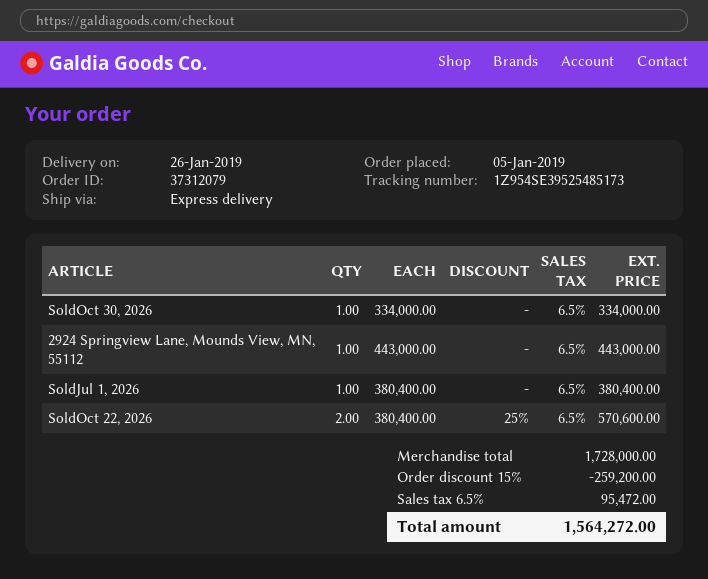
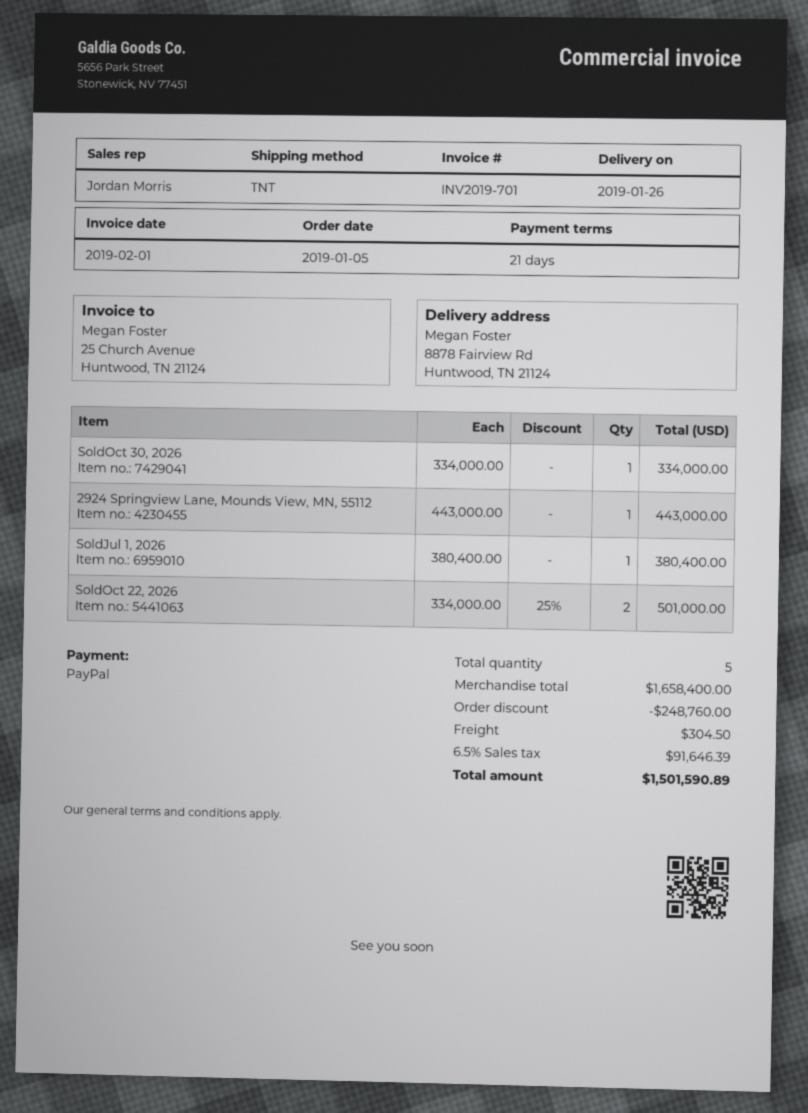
shipping method: express -> TNT
SoldOct 22, 2026: 2 x 380400.00 - 25% = 570600.00 -> 2 x 334000.00 - 25% = 501000.00
subtotal: 1728000.00 -> 1658400.00
discount: 259200.00 -> 248760.00
shipping: none -> 304.50
tax: 6.5% = 95472.00 -> 6.5% = 91646.39
total: 1564272.00 -> 1501590.89

